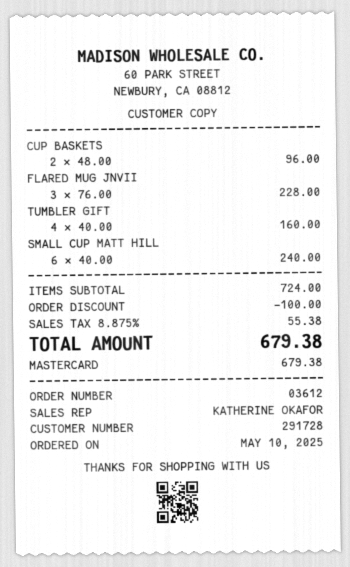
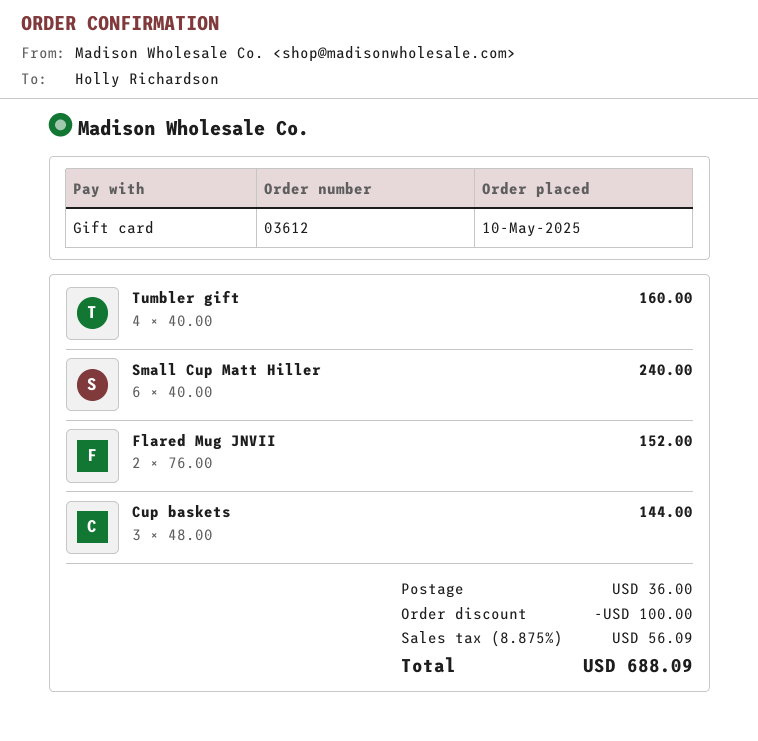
payment method: Mastercard -> gift card
CUP BASKETS: 2 x 48.00 = 96.00 -> 3 x 48.00 = 144.00
FLARED MUG JNVII: 3 x 76.00 = 228.00 -> 2 x 76.00 = 152.00
shipping: none -> 36.00
tax: 8.875% = 55.38 -> 8.875% = 56.09
total: 679.38 -> 688.09

